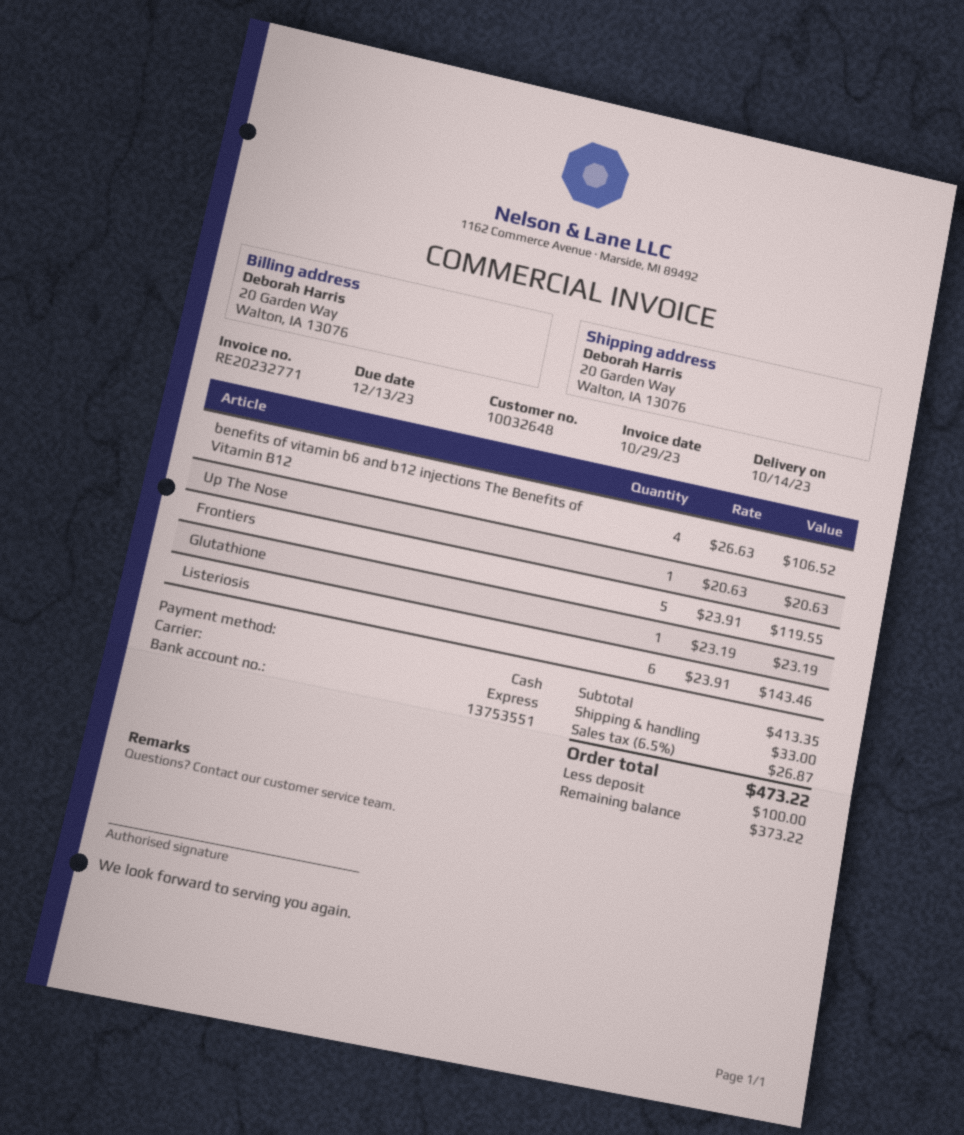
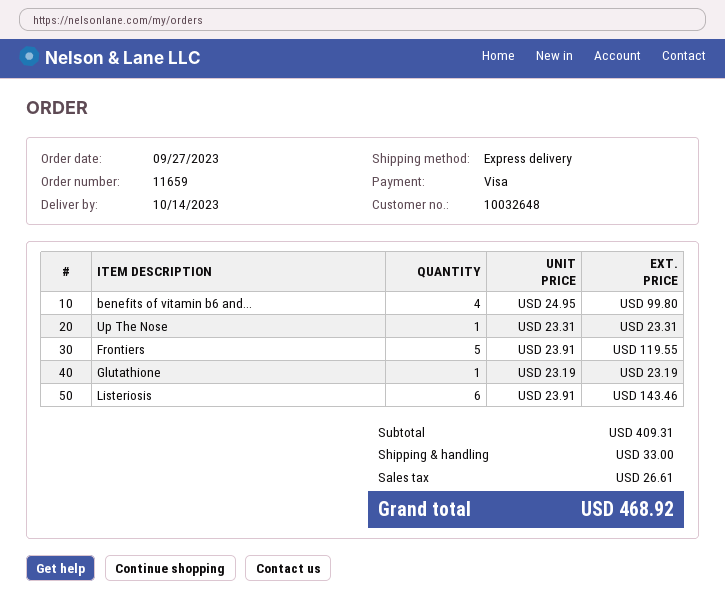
payment method: cash -> Visa
benefits of vitamin b6 and b12 injections The Benefits of Vitamin B12: 4 x 26.63 = 106.52 -> 4 x 24.95 = 99.80
Up The Nose: 1 x 20.63 = 20.63 -> 1 x 23.31 = 23.31
subtotal: 413.35 -> 409.31
tax: 26.87 -> 26.61
total: 473.22 -> 468.92

